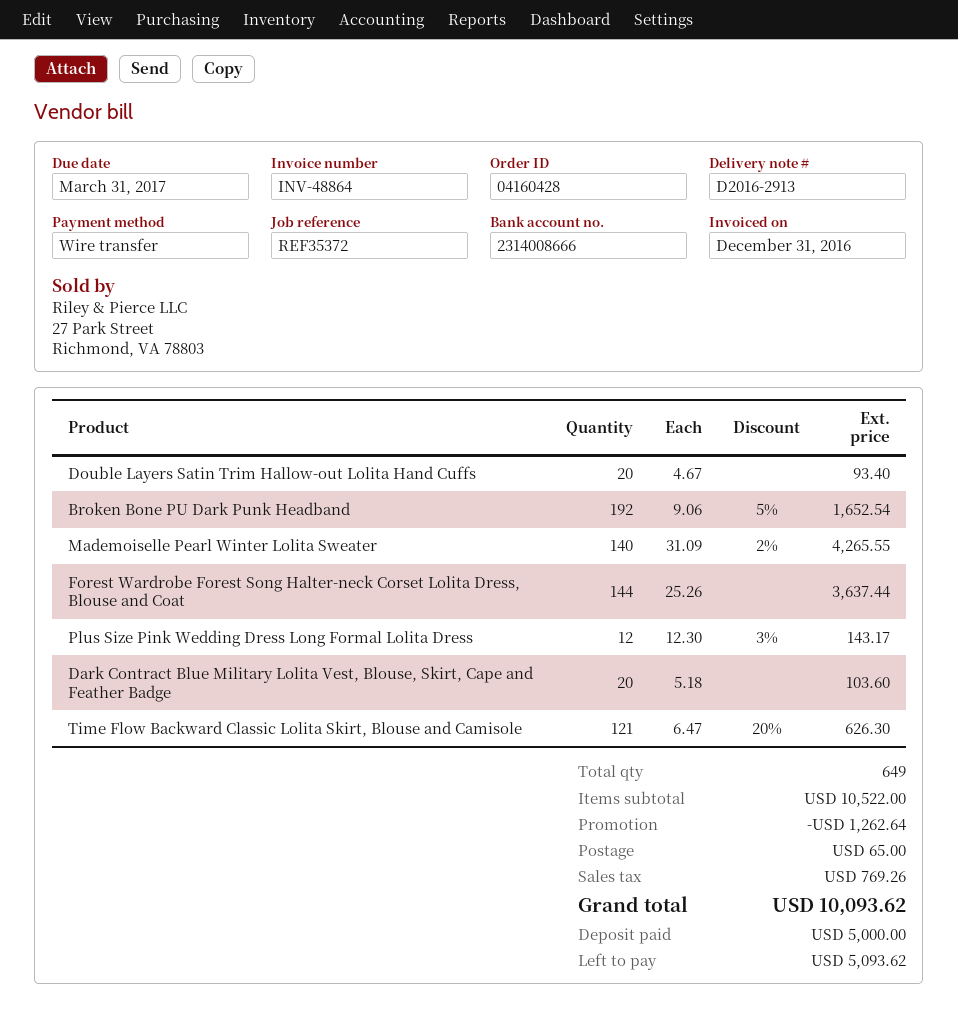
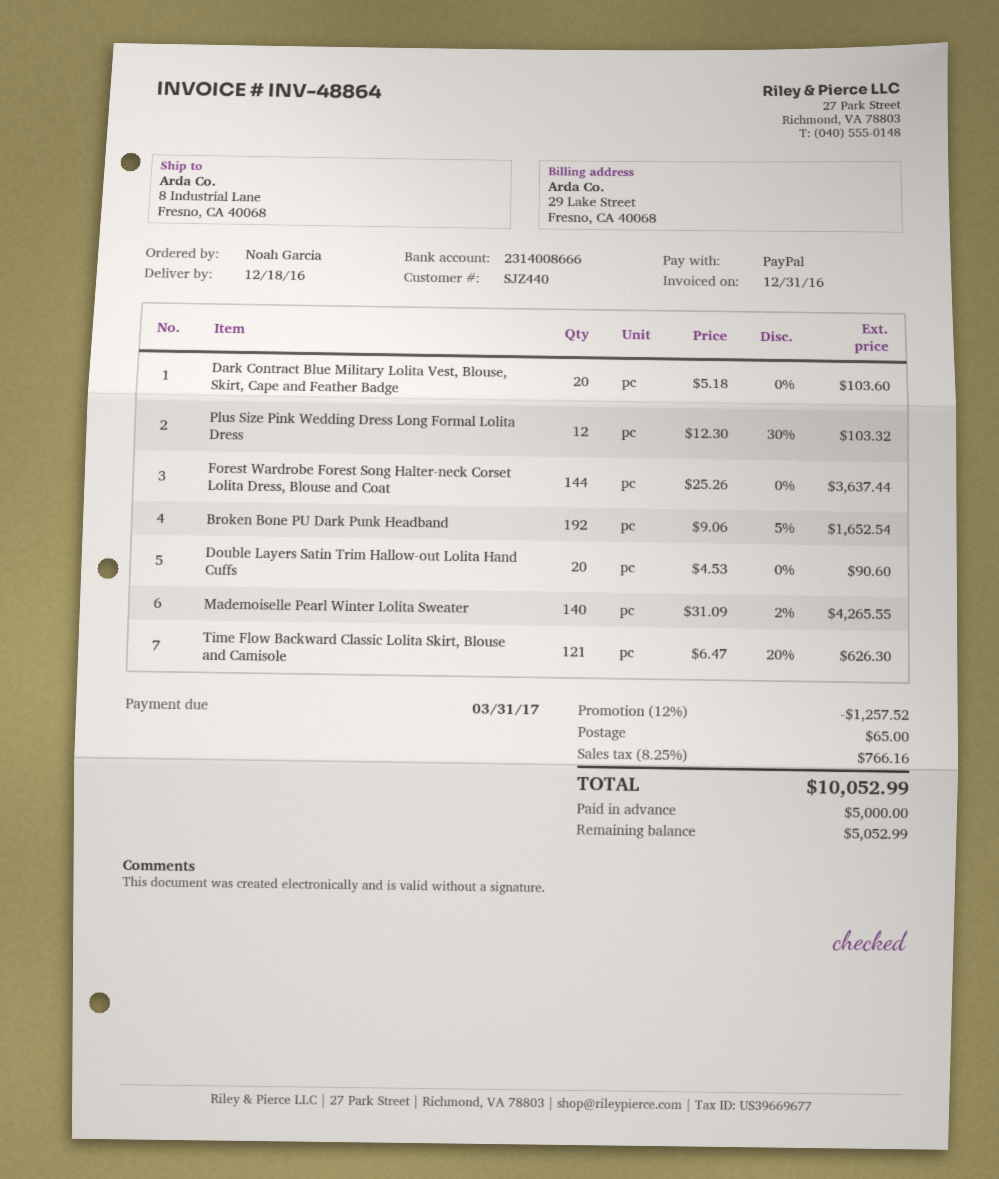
payment method: bank transfer -> PayPal
Double Layers Satin Trim Hallow-out Lolita Hand Cuffs: 20 x 4.67 = 93.40 -> 20 x 4.53 = 90.60
Plus Size Pink Wedding Dress Long Formal Lolita Dress: 12 x 12.30 - 3% = 143.17 -> 12 x 12.30 - 30% = 103.32
discount: 1262.64 -> 1257.52
tax: 769.26 -> 766.16
total: 10093.62 -> 10052.99
balance: 5093.62 -> 5052.99

